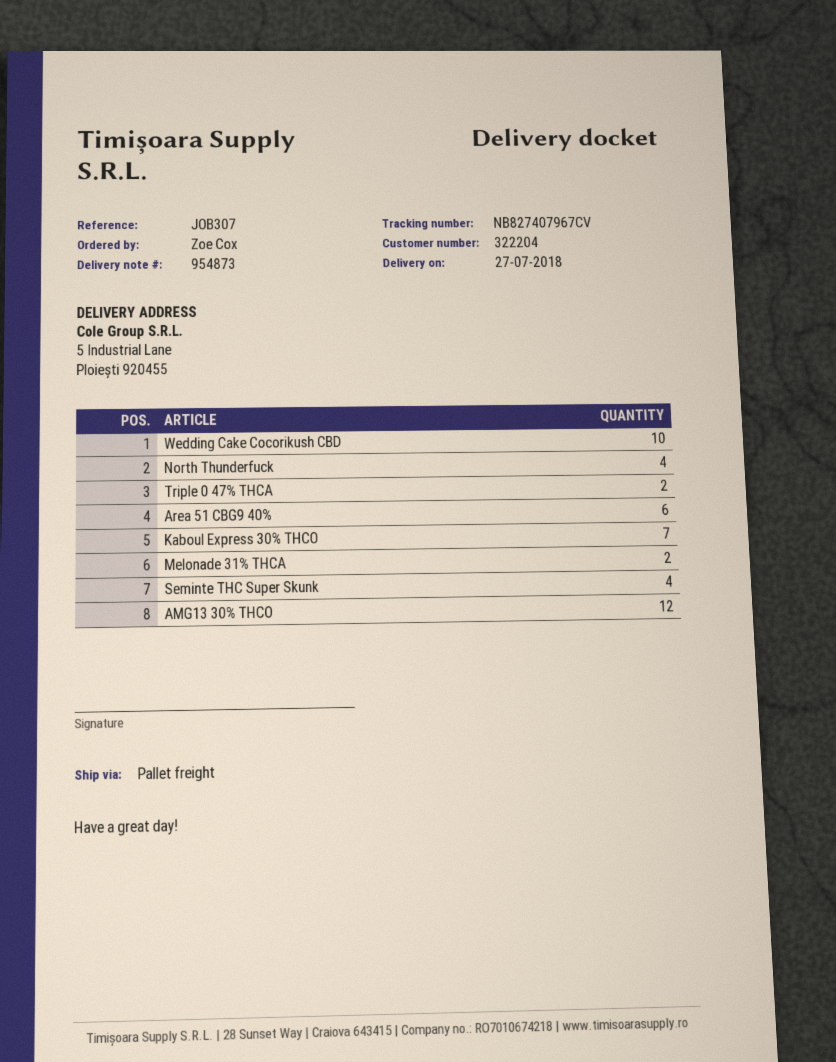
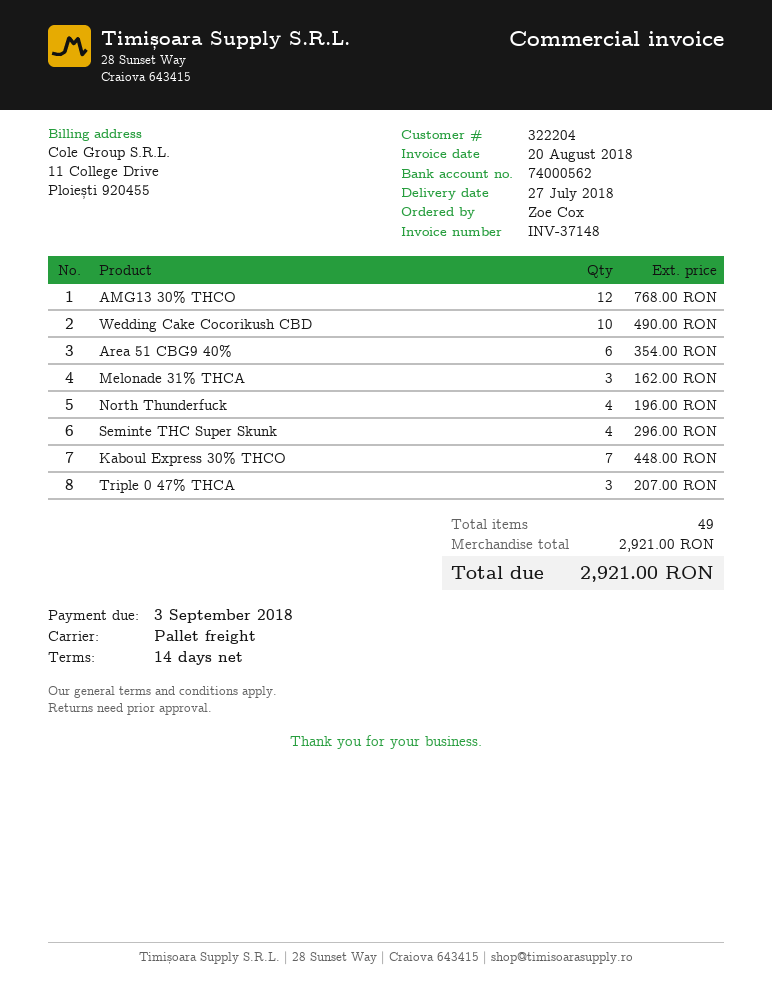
Triple 0 47% THCA: 2 -> 3
Melonade 31% THCA: 2 -> 3

